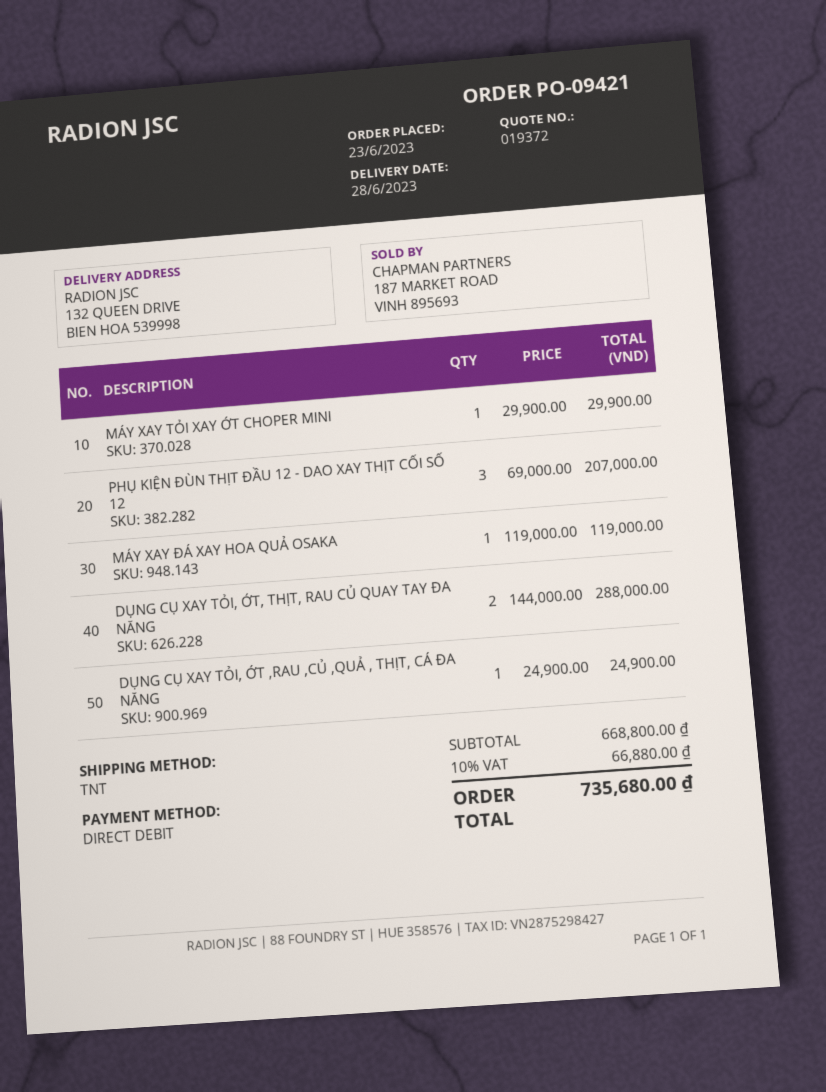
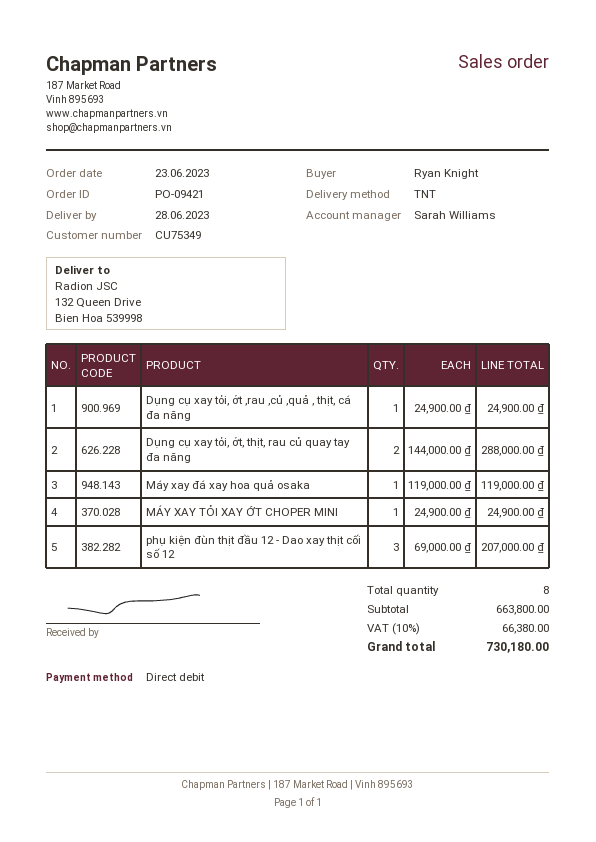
MÁY XAY TỎI XAY ỚT CHOPER MINI: 1 x 29900.00 = 29900.00 -> 1 x 24900.00 = 24900.00
subtotal: 668800.00 -> 663800.00
tax: 10% = 66880.00 -> 10% = 66380.00
total: 735680.00 -> 730180.00

